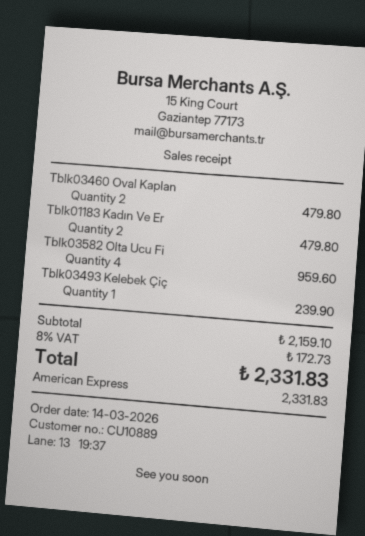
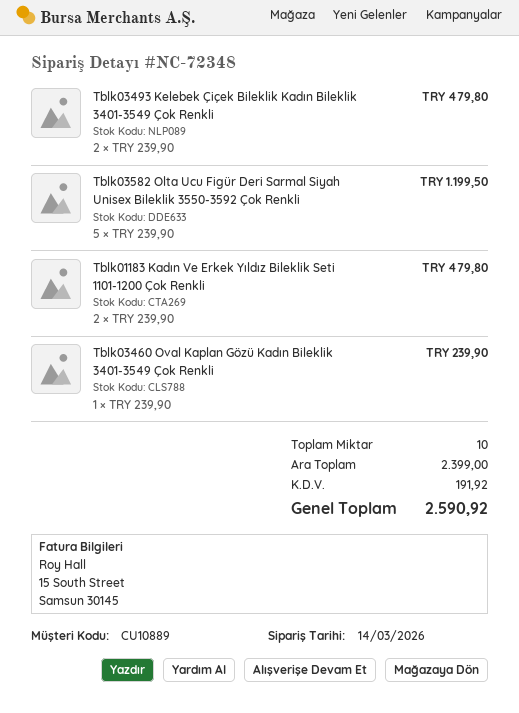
Tblk03460 Oval Kaplan: 2 for 479.80 -> 1 for 239.90
Tblk03582 Olta Ucu Fi: 4 for 959.60 -> 5 for 1199.50
Tblk03493 Kelebek Çiç: 1 for 239.90 -> 2 for 479.80
subtotal: 2159.10 -> 2399.00
tax: 172.73 -> 191.92
total: 2331.83 -> 2590.92

